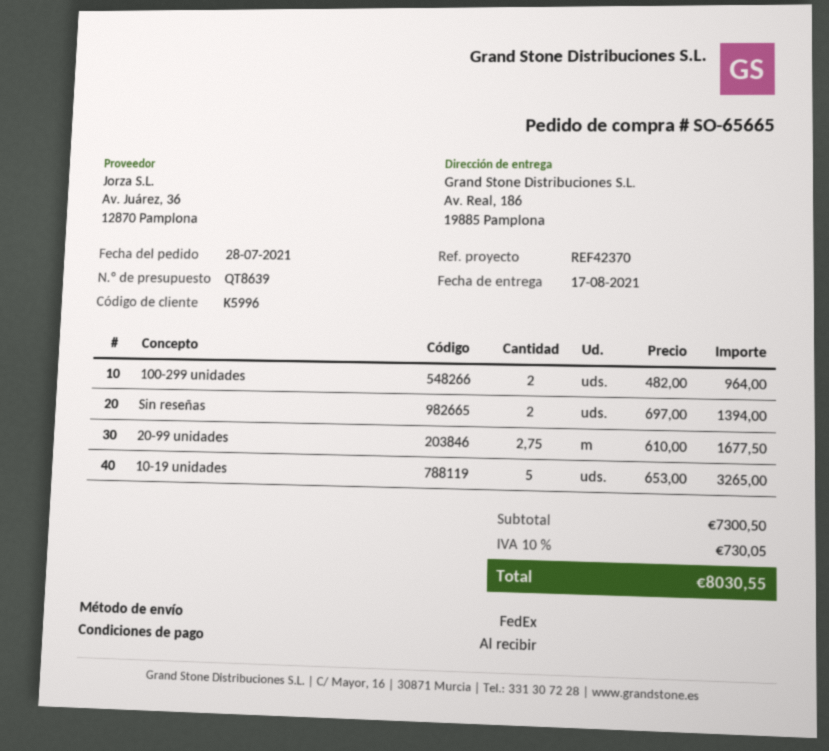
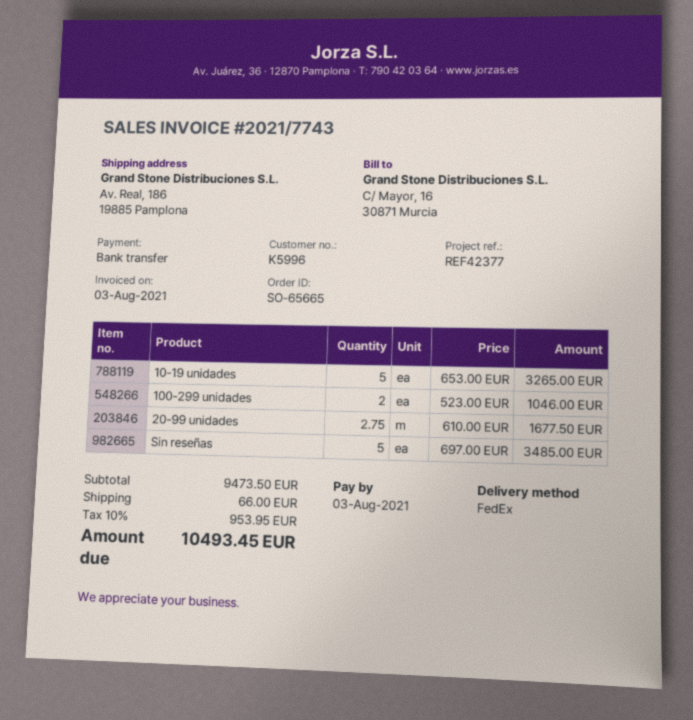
reference: REF42370 -> REF42377
100-299 unidades: 2 x 482.00 = 964.00 -> 2 x 523.00 = 1046.00
Sin reseñas: 2 x 697.00 = 1394.00 -> 5 x 697.00 = 3485.00
subtotal: 7300.50 -> 9473.50
shipping: none -> 66.00
tax: 10% = 730.05 -> 10% = 953.95
total: 8030.55 -> 10493.45

